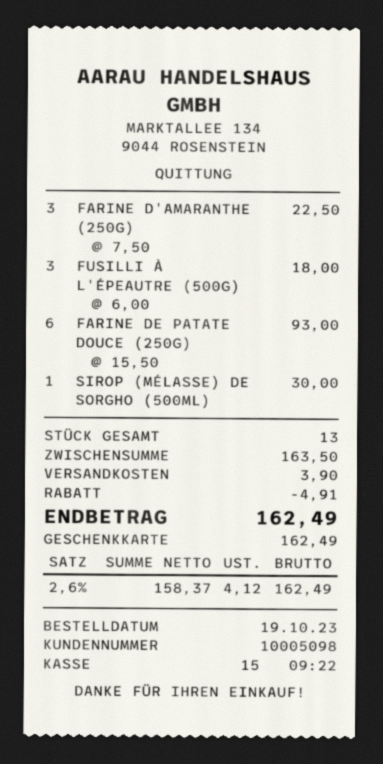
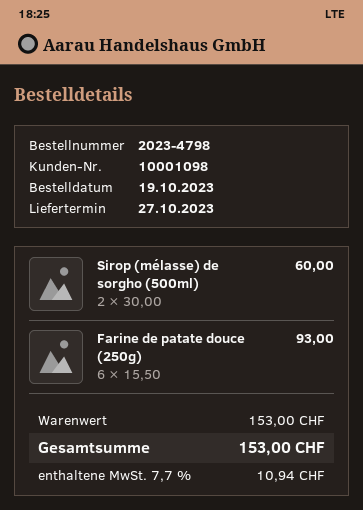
customer number: 10005098 -> 10001098
FARINE D'AMARANTHE (250G): 3 x 7.50 = 22.50 -> none
FUSILLI À L'ÉPEAUTRE (500G): 3 x 6.00 = 18.00 -> none
SIROP (MÉLASSE) DE SORGHO (500ML): 1 x 30.00 = 30.00 -> 2 x 30.00 = 60.00
subtotal: 163.50 -> 153.00
discount: 4.91 -> none
shipping: 3.90 -> none
tax: 2.6% = 4.12 -> 7.7% = 10.94
total: 162.49 -> 153.00

